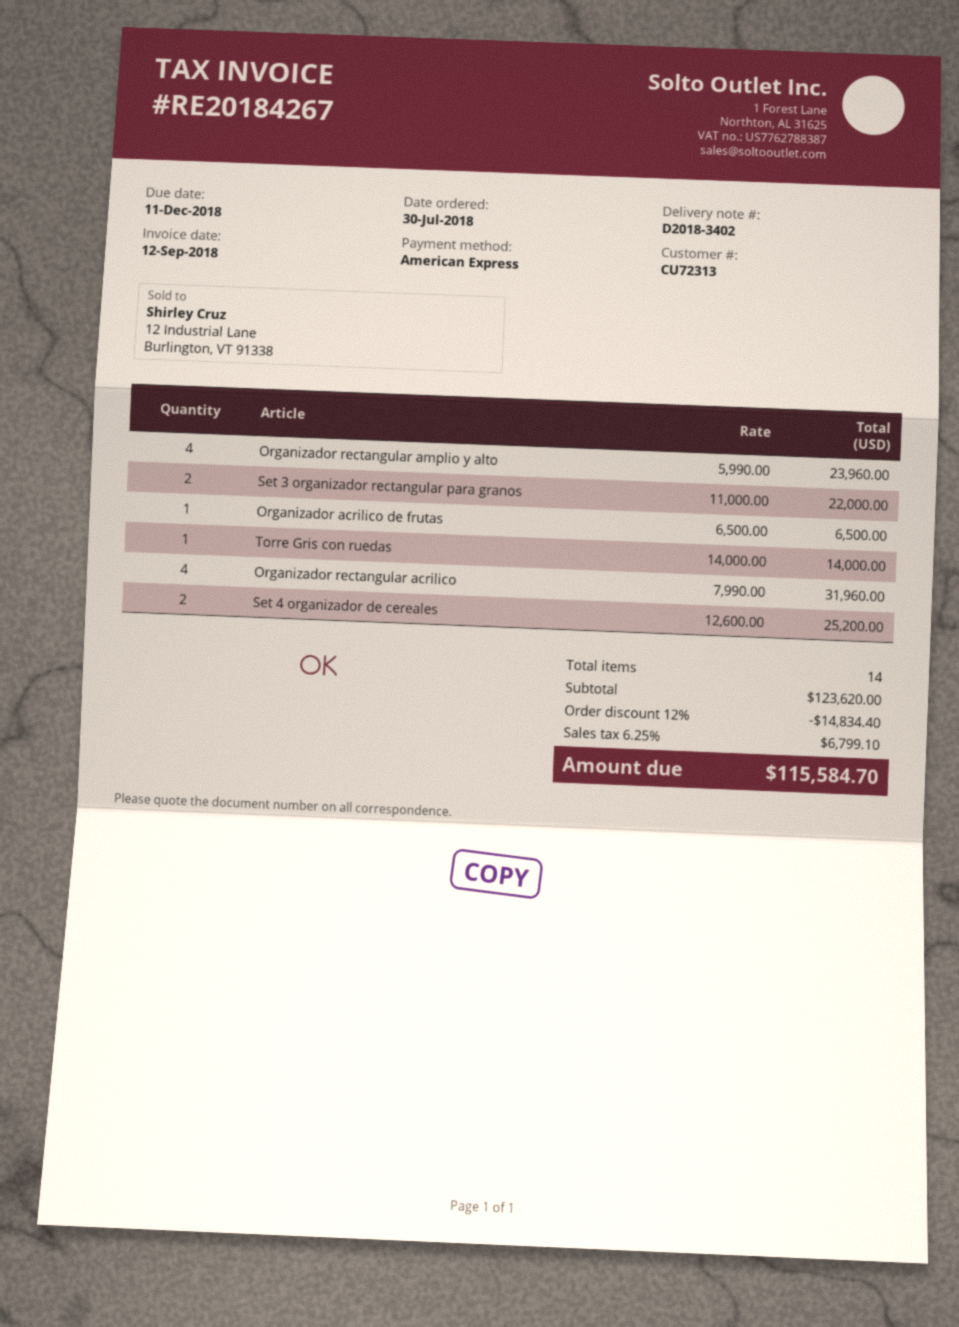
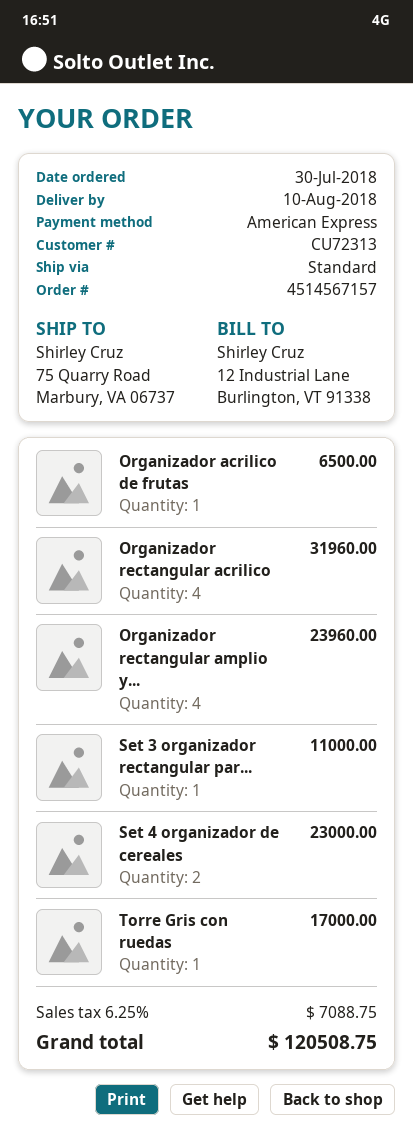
Set 3 organizador rectangular para granos: 2 for 22000.00 -> 1 for 11000.00
Torre Gris con ruedas: 1 for 14000.00 -> 1 for 17000.00
Set 4 organizador de cereales: 2 for 25200.00 -> 2 for 23000.00
discount: 12% = 14834.40 -> none
tax: 6.25% = 6799.10 -> 6.25% = 7088.75
total: 115584.70 -> 120508.75

